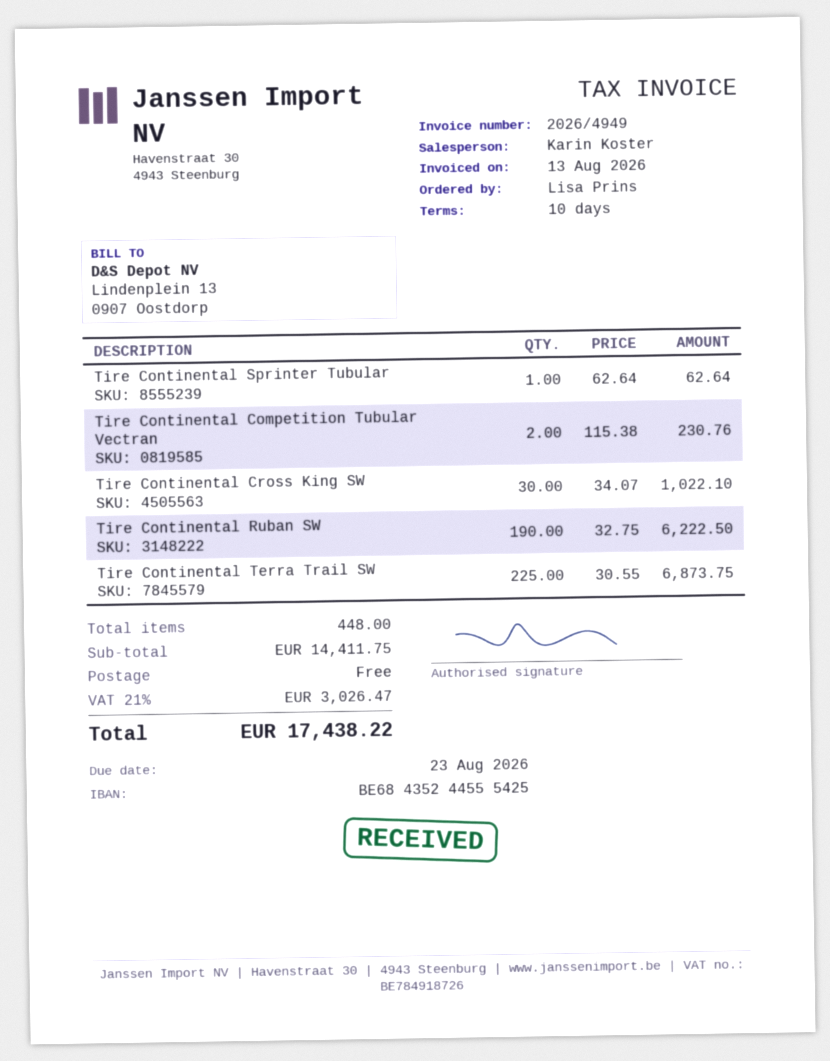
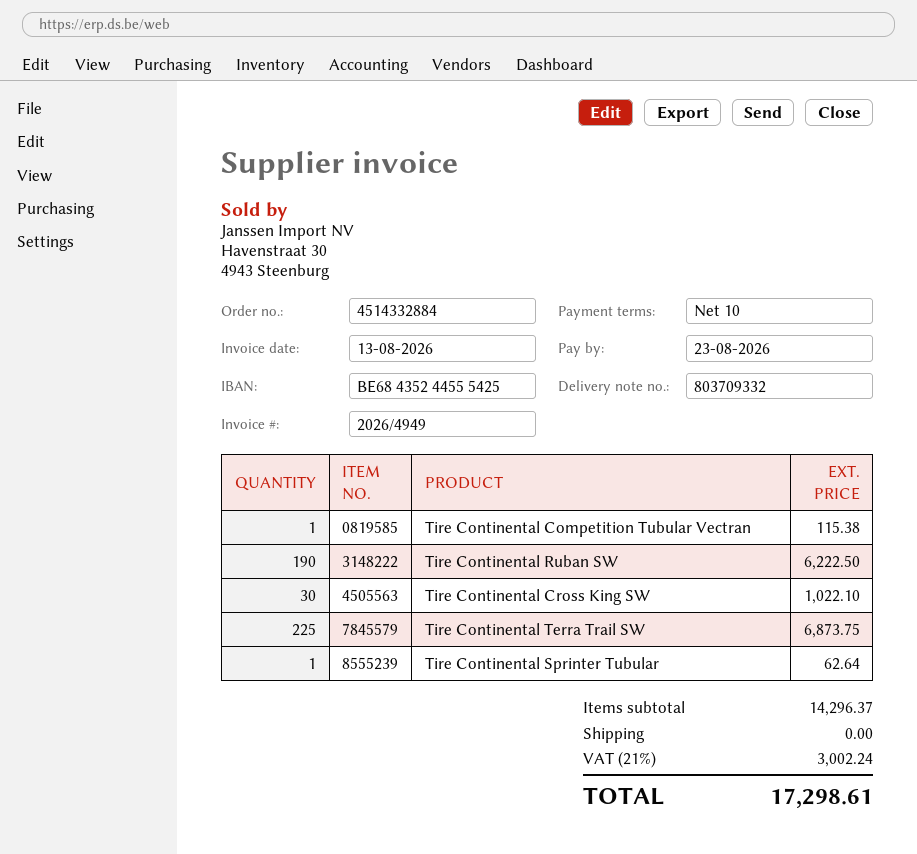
Tire Continental Competition Tubular Vectran: 2 for 230.76 -> 1 for 115.38
subtotal: 14411.75 -> 14296.37
tax: 21% = 3026.47 -> 21% = 3002.24
total: 17438.22 -> 17298.61

